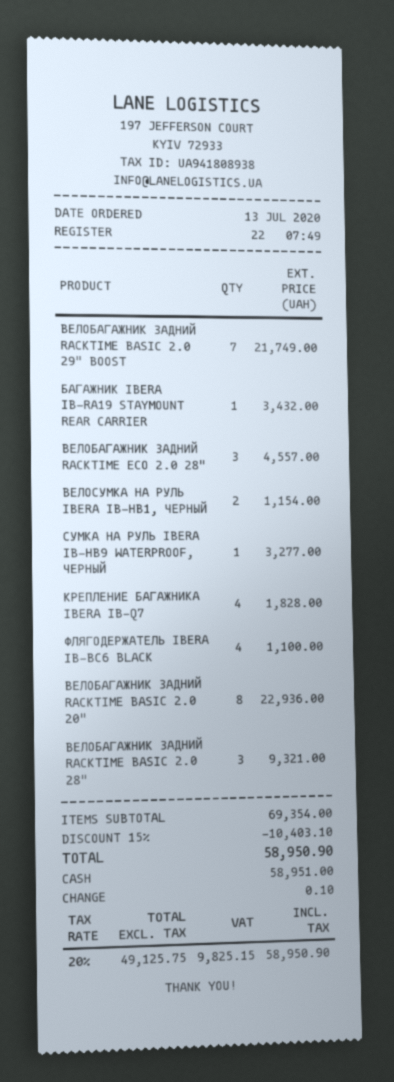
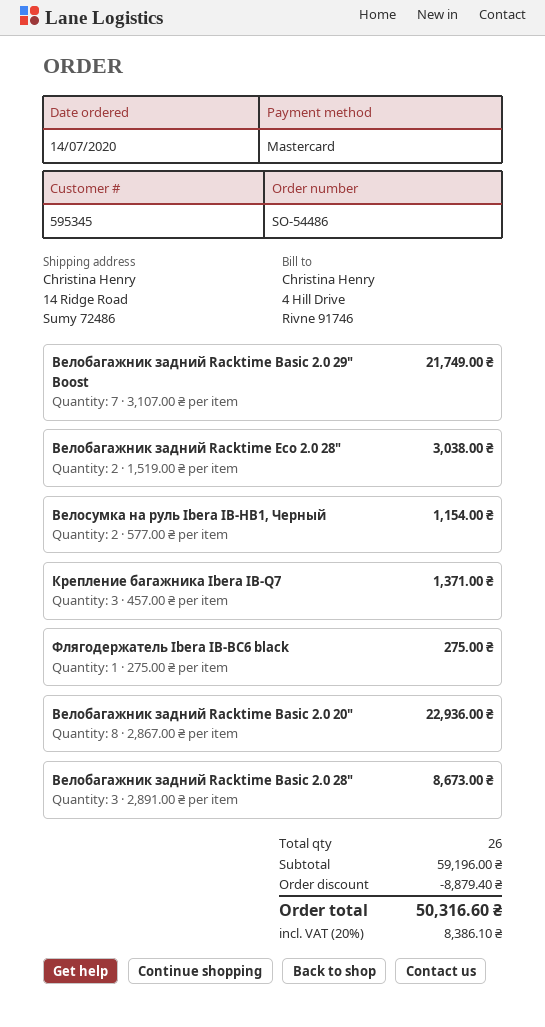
order date: 2020-07-13 -> 2020-07-14
payment method: cash -> Mastercard
БАГАЖНИК IBERA IB-RA19 STAYMOUNT REAR CARRIER: 1 for 3432.00 -> none
ВЕЛОБАГАЖНИК ЗАДНИЙ RACKTIME ECO 2.0 28": 3 for 4557.00 -> 2 for 3038.00
СУМКА НА РУЛЬ IBERA IB-HB9 WATERPROOF, ЧЕРНЫЙ: 1 for 3277.00 -> none
КРЕПЛЕНИЕ БАГАЖНИКА IBERA IB-Q7: 4 for 1828.00 -> 3 for 1371.00
ФЛЯГОДЕРЖАТЕЛЬ IBERA IB-BC6 BLACK: 4 for 1100.00 -> 1 for 275.00
ВЕЛОБАГАЖНИК ЗАДНИЙ RACKTIME BASIC 2.0 28": 3 for 9321.00 -> 3 for 8673.00
subtotal: 69354.00 -> 59196.00
discount: 10403.10 -> 8879.40
tax: 20% = 9825.15 -> 20% = 8386.10
total: 58950.90 -> 50316.60

